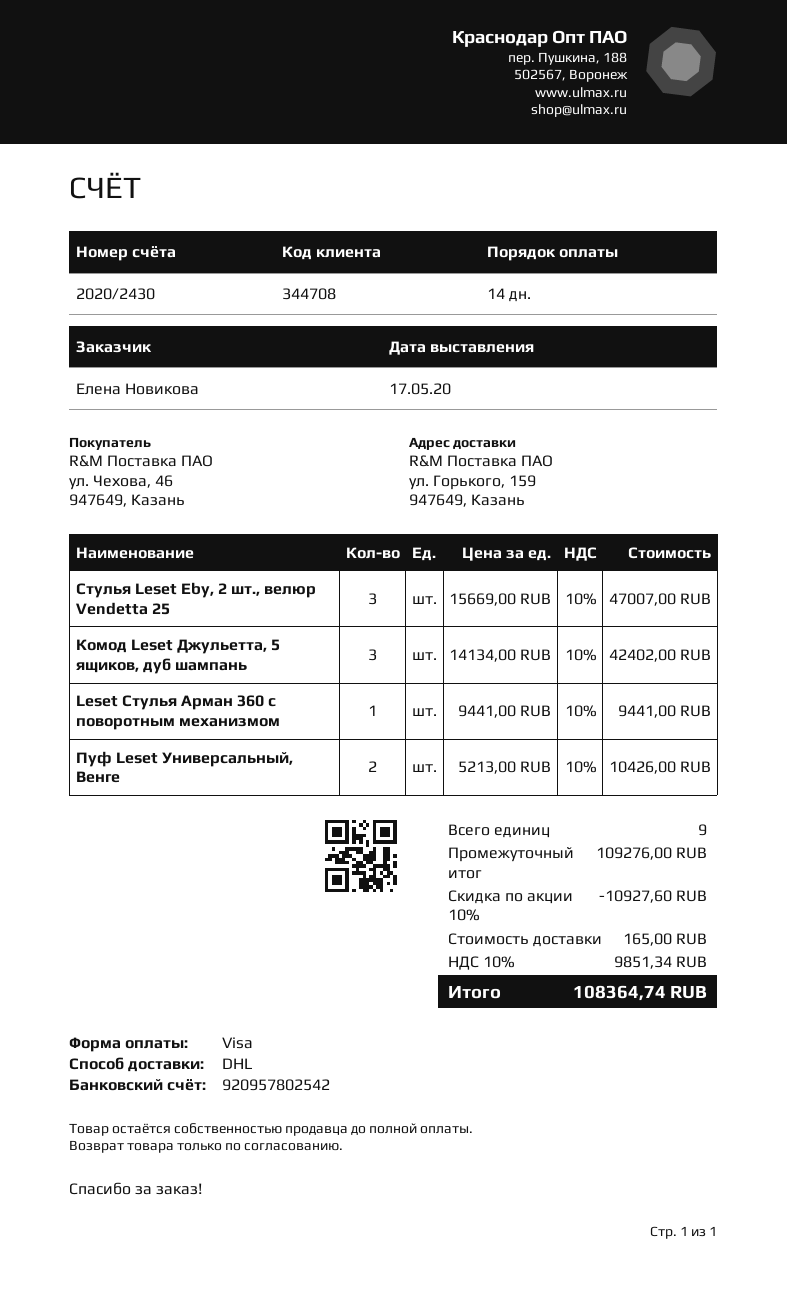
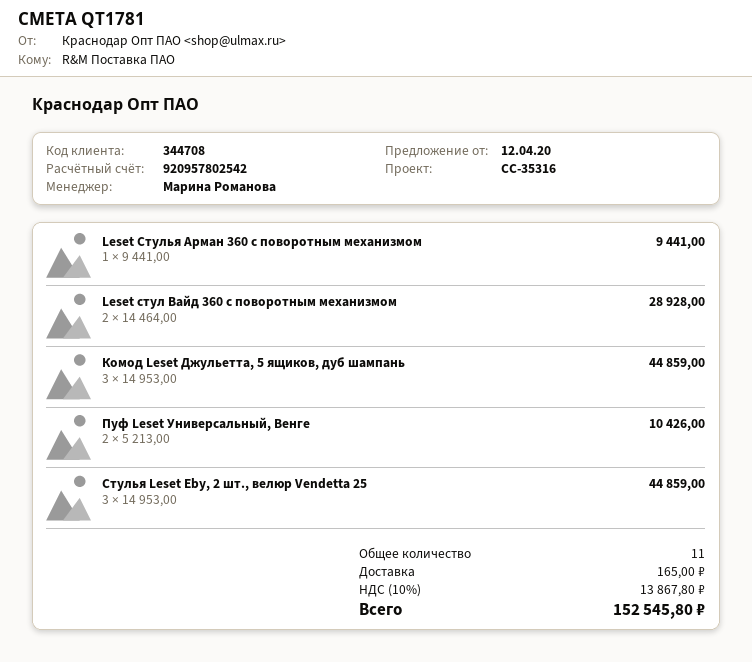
Стулья Leset Eby, 2 шт., велюр Vendetta 25: 3 x 15669.00 = 47007.00 -> 3 x 14953.00 = 44859.00
Комод Leset Джульетта, 5 ящиков, дуб шампань: 3 x 14134.00 = 42402.00 -> 3 x 14953.00 = 44859.00
Leset стул Вайд 360 с поворотным механизмом: none -> 2 x 14464.00 = 28928.00
total quantity: 9 -> 11
discount: 10% = 10927.60 -> none
tax: 10% = 9851.34 -> 10% = 13867.80
total: 108364.74 -> 152545.80

